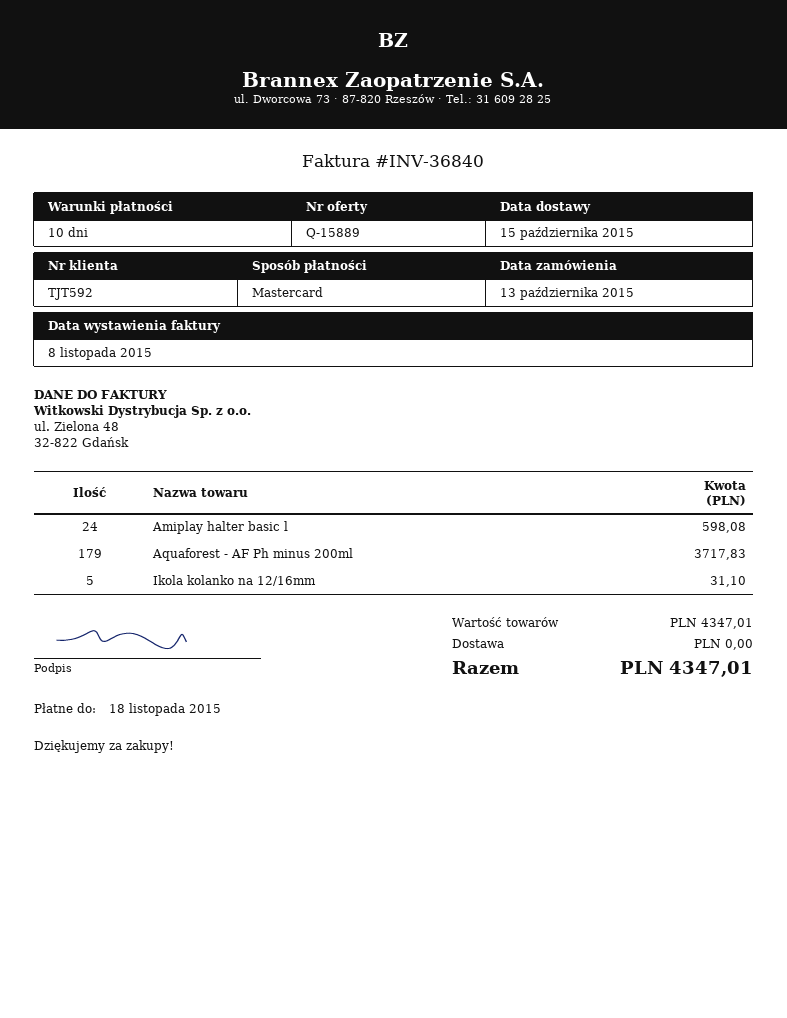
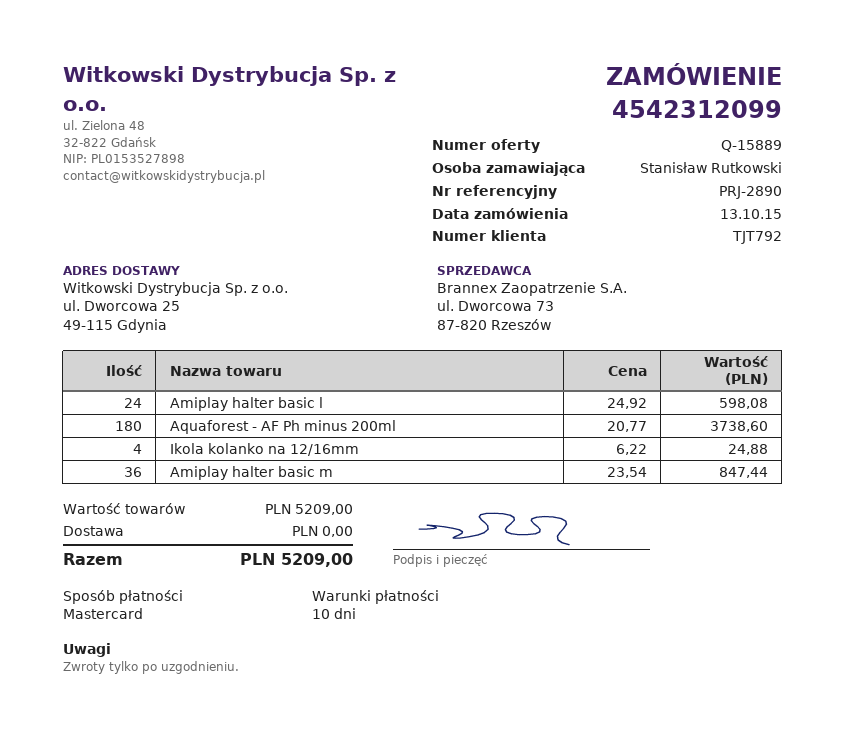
customer number: TJT592 -> TJT792
Aquaforest - AF Ph minus 200ml: 179 for 3717.83 -> 180 for 3738.60
Ikola kolanko na 12/16mm: 5 for 31.10 -> 4 for 24.88
Amiplay halter basic m: none -> 36 for 847.44
subtotal: 4347.01 -> 5209.00
total: 4347.01 -> 5209.00

